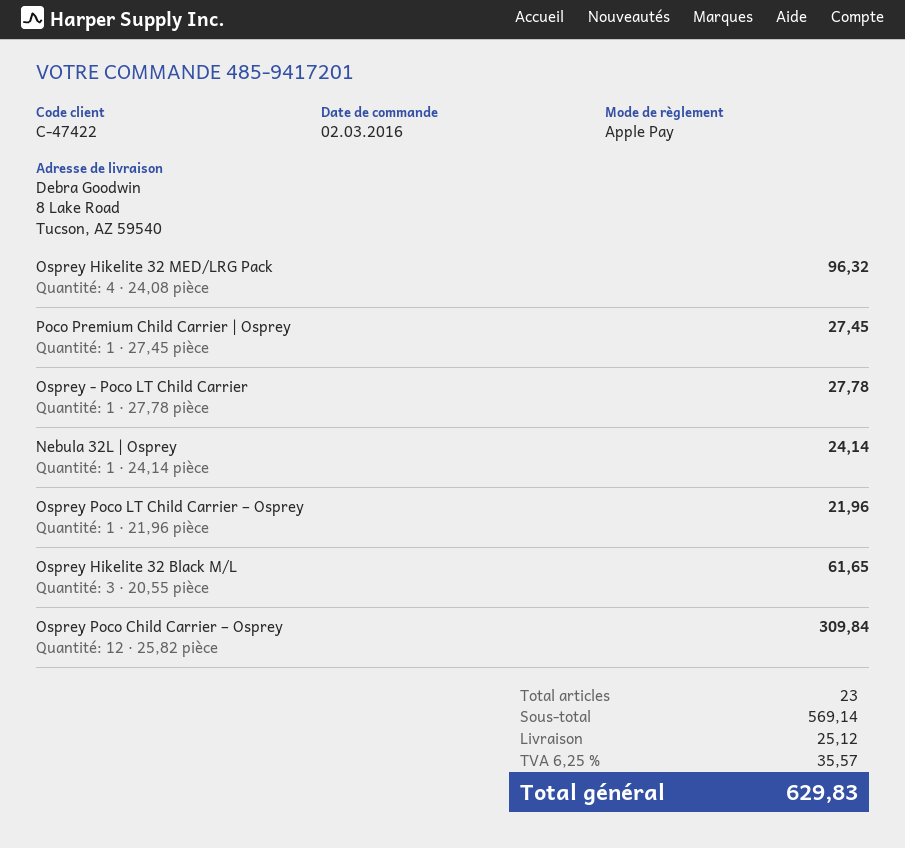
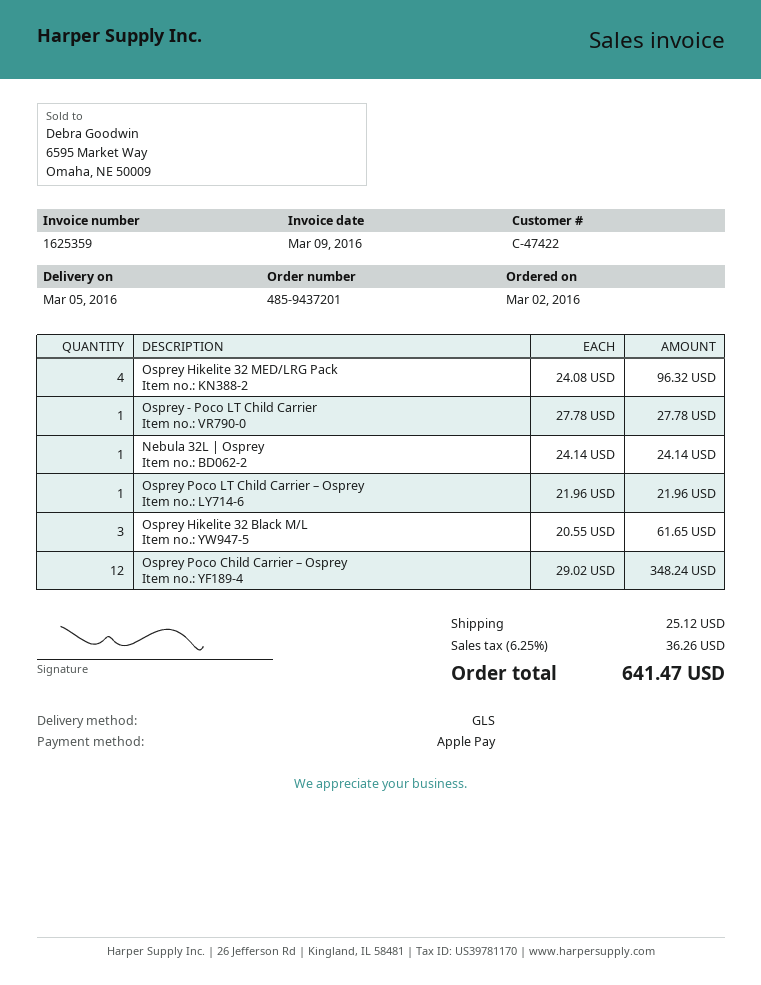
order number: 485-9417201 -> 485-9437201
Poco Premium Child Carrier | Osprey: 1 x 27.45 = 27.45 -> none
Osprey Poco Child Carrier – Osprey: 12 x 25.82 = 309.84 -> 12 x 29.02 = 348.24
tax: 6.25% = 35.57 -> 6.25% = 36.26
total: 629.83 -> 641.47

